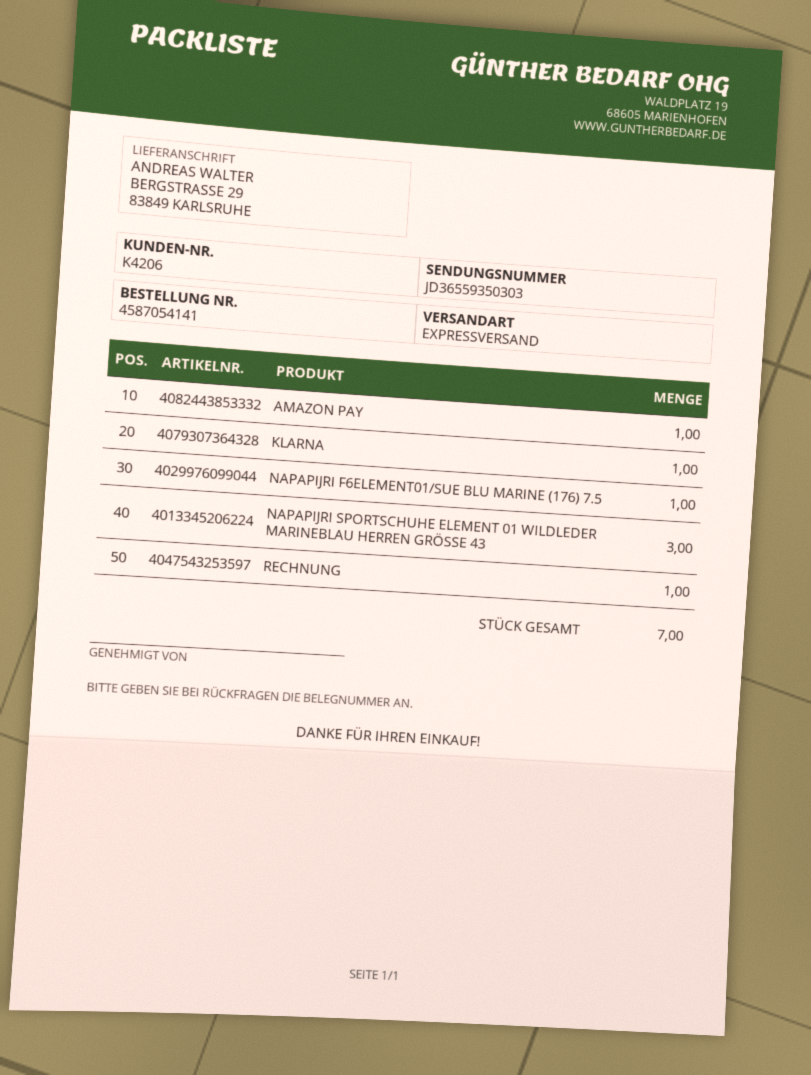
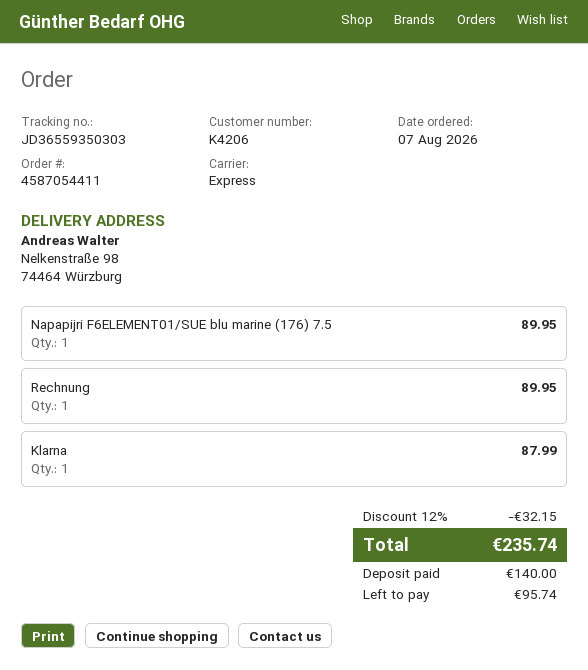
order number: 4587054141 -> 4587054411
ship to: BERGSTRASSE 29, 83849 KARLSRUHE -> Nelkenstraße 98, 74464 Würzburg
AMAZON PAY: 1 -> none
NAPAPIJRI SPORTSCHUHE ELEMENT 01 WILDLEDER MARINEBLAU HERREN GRÖSSE 43: 3 -> none

